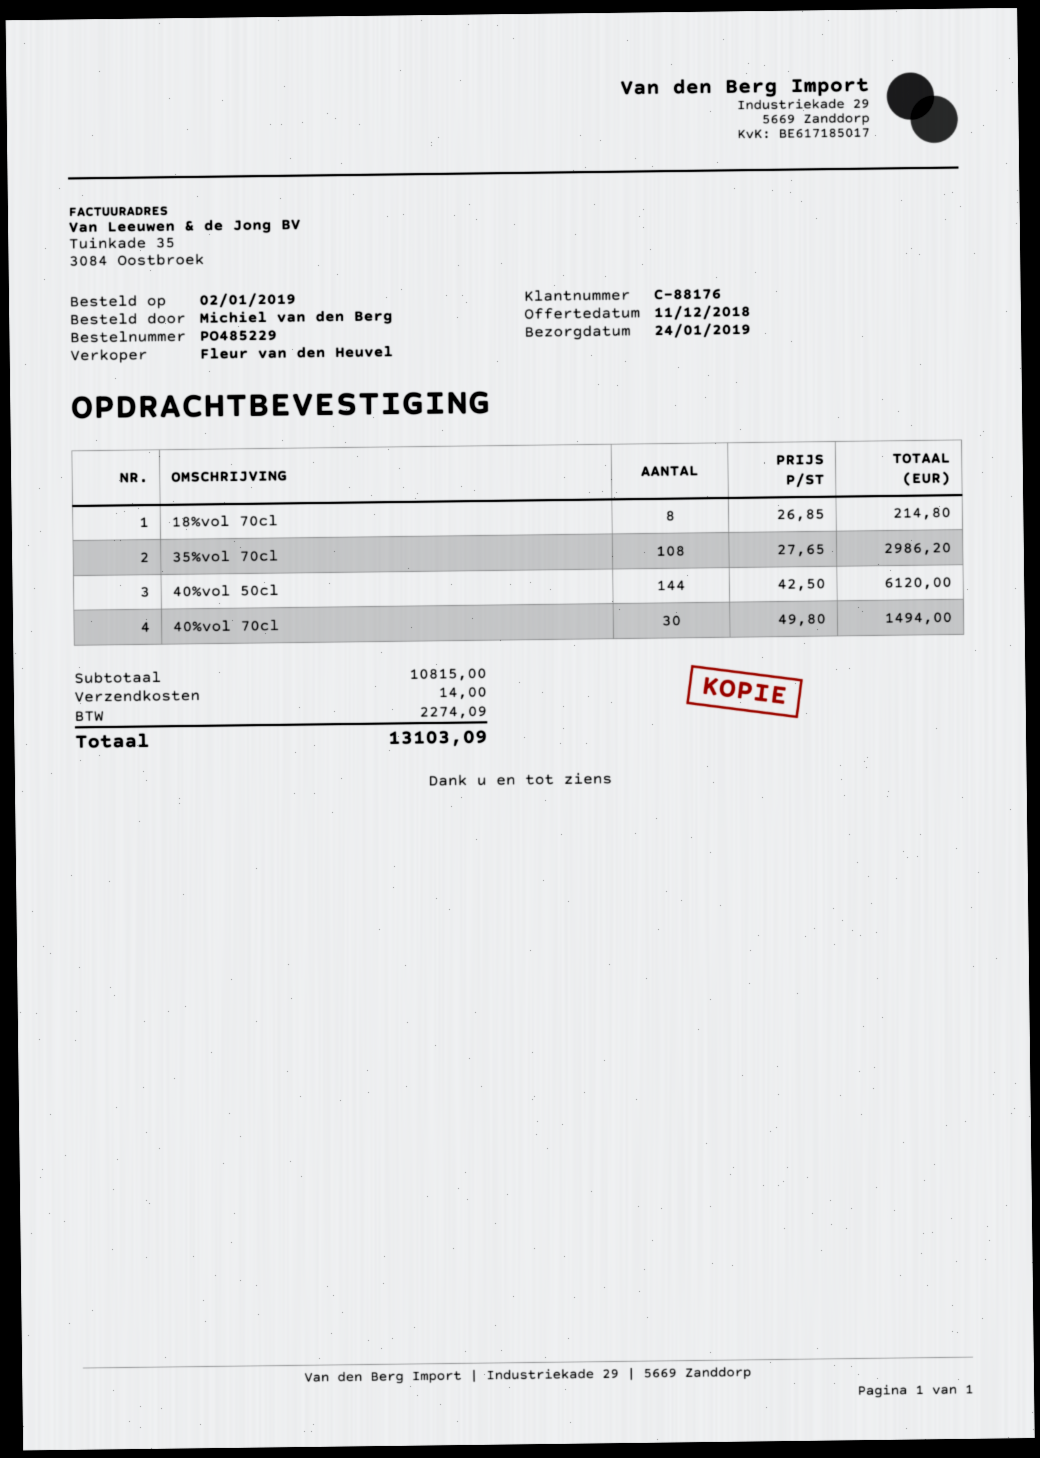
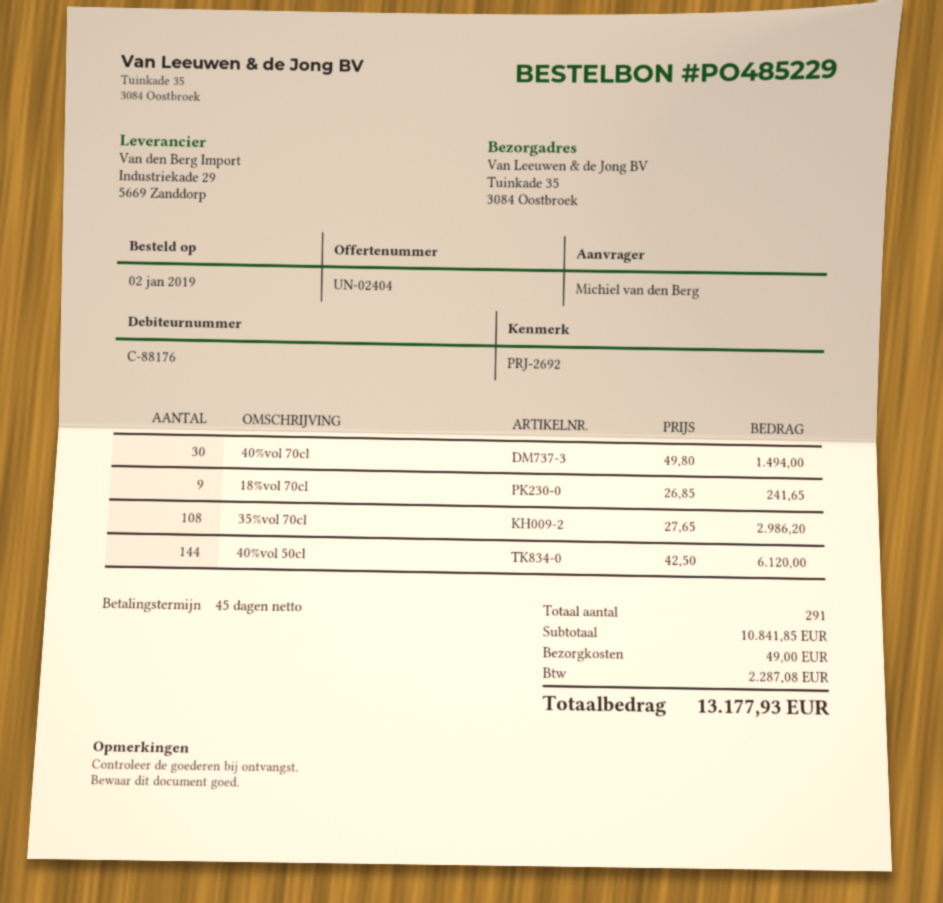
18%vol 70cl: 8 x 26.85 = 214.80 -> 9 x 26.85 = 241.65
subtotal: 10815.00 -> 10841.85
shipping: 14.00 -> 49.00
tax: 2274.09 -> 2287.08
total: 13103.09 -> 13177.93

